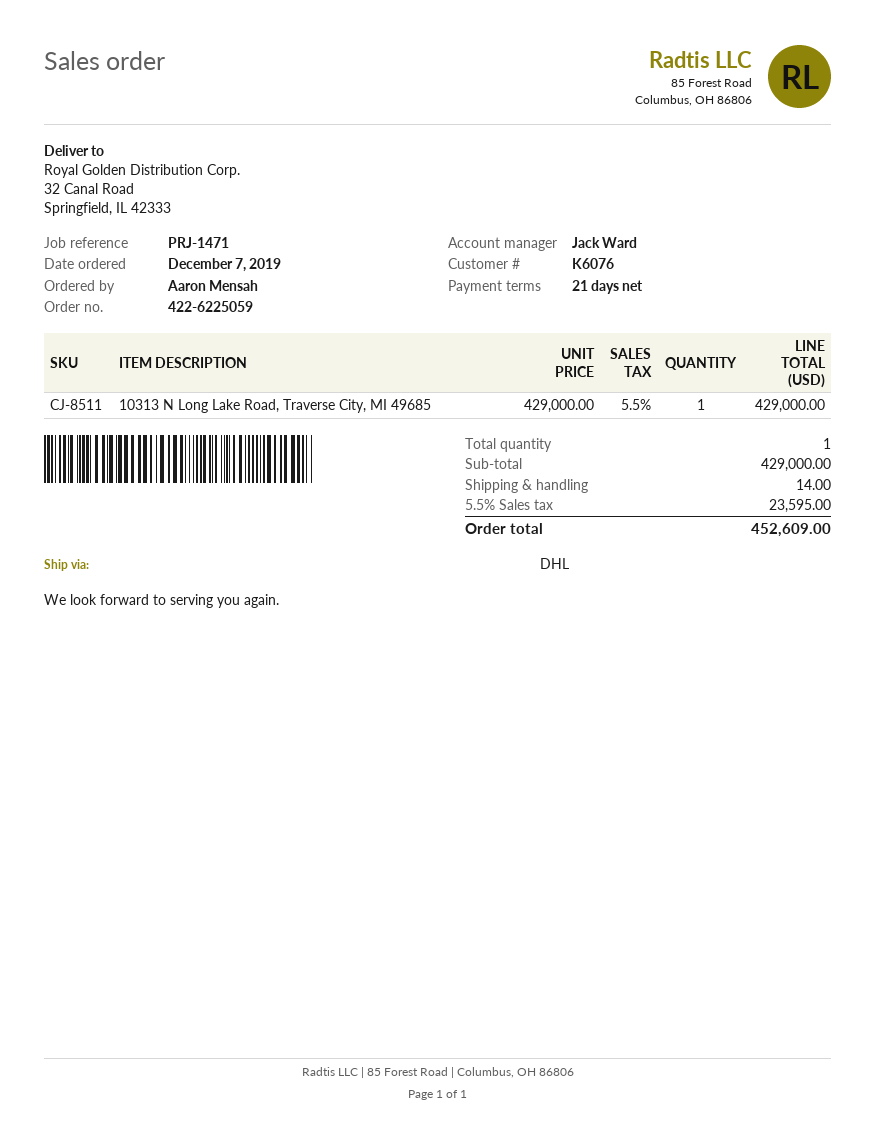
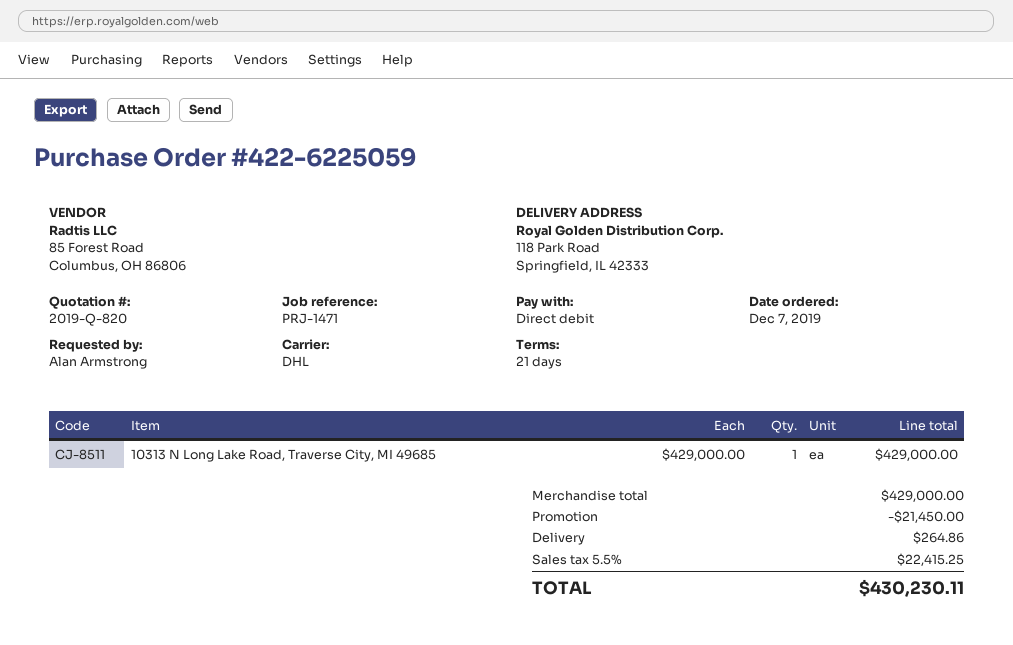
ordered by: Aaron Mensah -> Alan Armstrong
ship to: 32 Canal Road, Springfield, IL 42333 -> 118 Park Road, Springfield, IL 42333
discount: none -> 21450.00
shipping: 14.00 -> 264.86
tax: 5.5% = 23595.00 -> 5.5% = 22415.25
total: 452609.00 -> 430230.11

